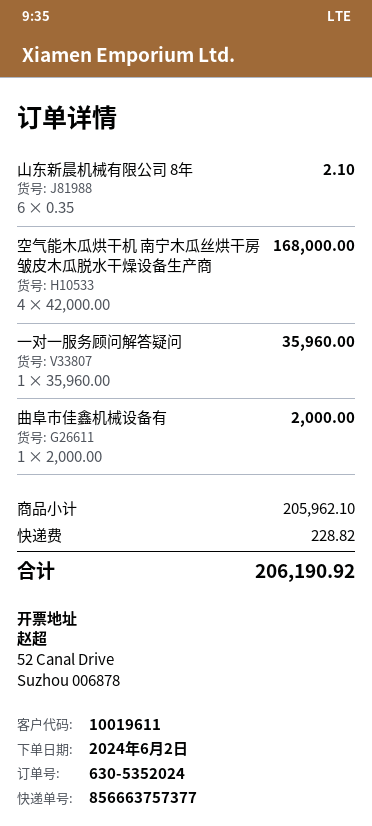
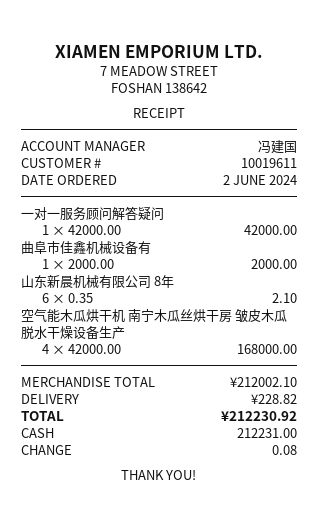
一对一服务顾问解答疑问: 1 x 35960.00 = 35960.00 -> 1 x 42000.00 = 42000.00
subtotal: 205962.10 -> 212002.10
total: 206190.92 -> 212230.92

